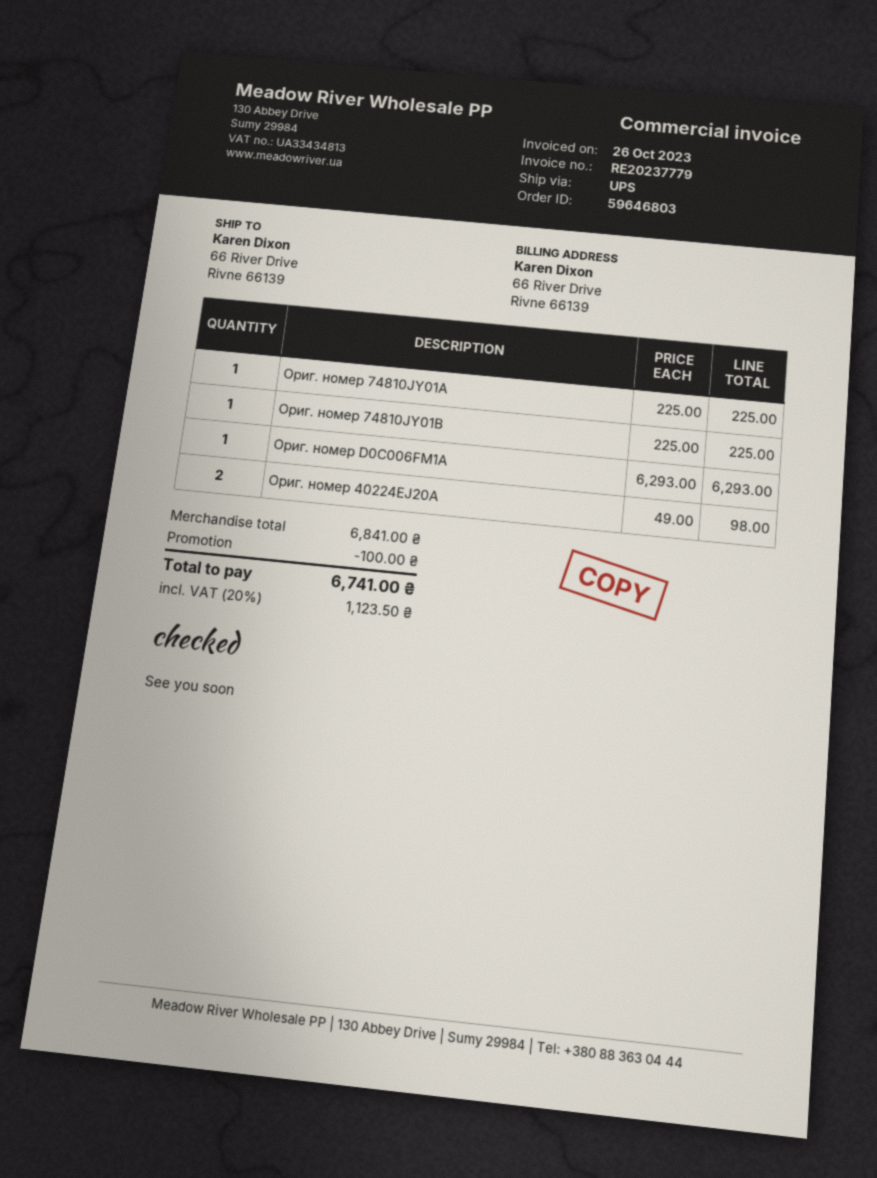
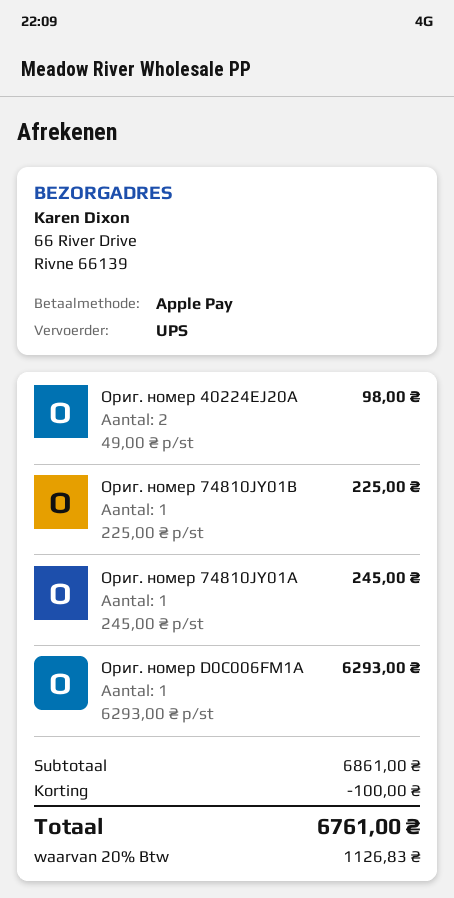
Ориг. номер 74810JY01A: 1 x 225.00 = 225.00 -> 1 x 245.00 = 245.00
subtotal: 6841.00 -> 6861.00
tax: 20% = 1123.50 -> 20% = 1126.83
total: 6741.00 -> 6761.00

